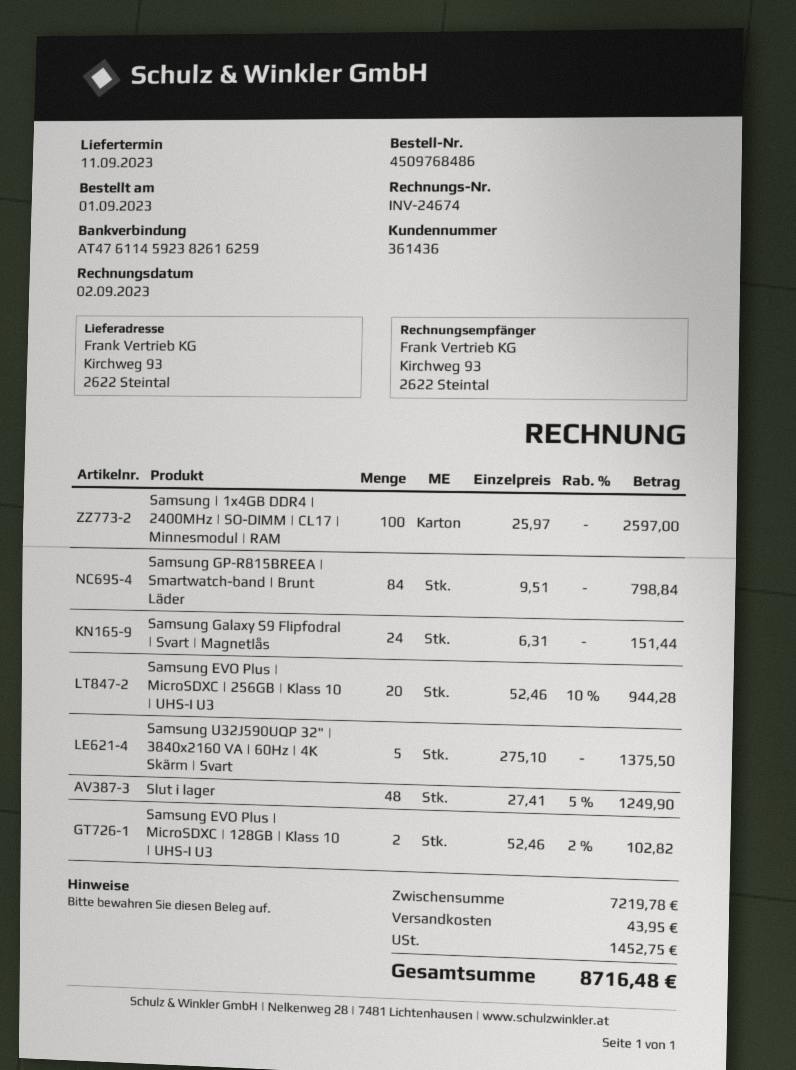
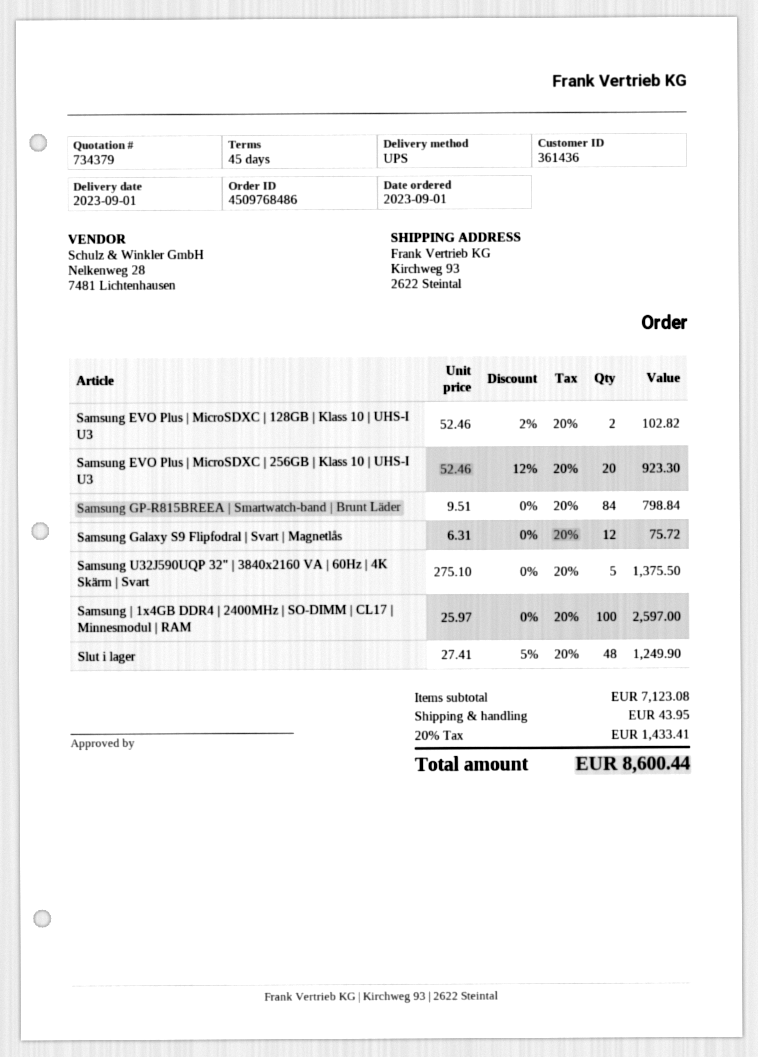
delivery date: 2023-09-11 -> 2023-09-01
Samsung Galaxy S9 Flipfodral | Svart | Magnetlås: 24 x 6.31 = 151.44 -> 12 x 6.31 = 75.72
Samsung EVO Plus | MicroSDXC | 256GB | Klass 10 | UHS-I U3: 20 x 52.46 - 10% = 944.28 -> 20 x 52.46 - 12% = 923.30
subtotal: 7219.78 -> 7123.08
tax: 1452.75 -> 1433.41
total: 8716.48 -> 8600.44

